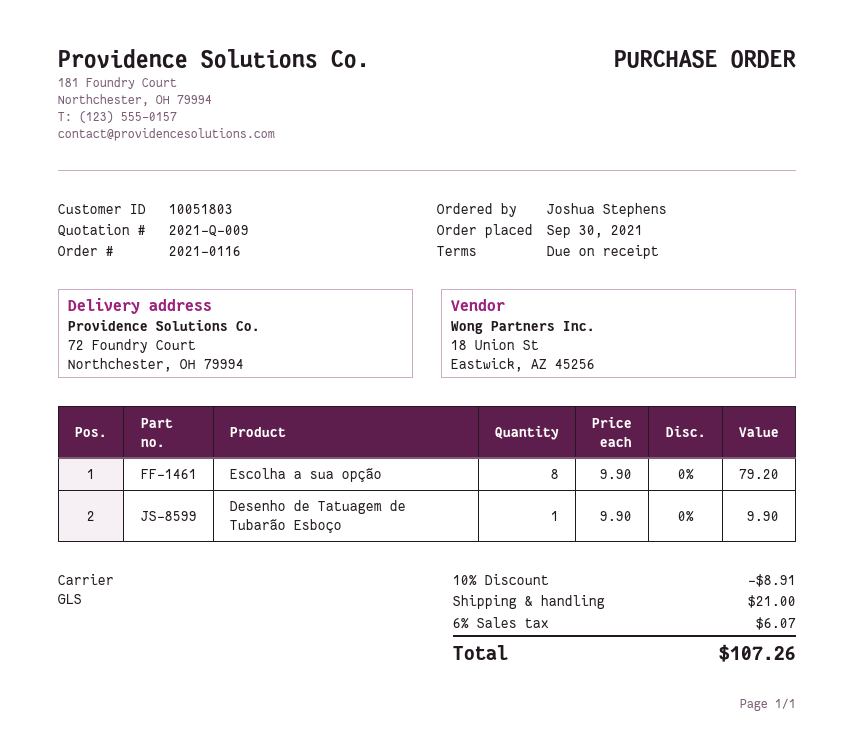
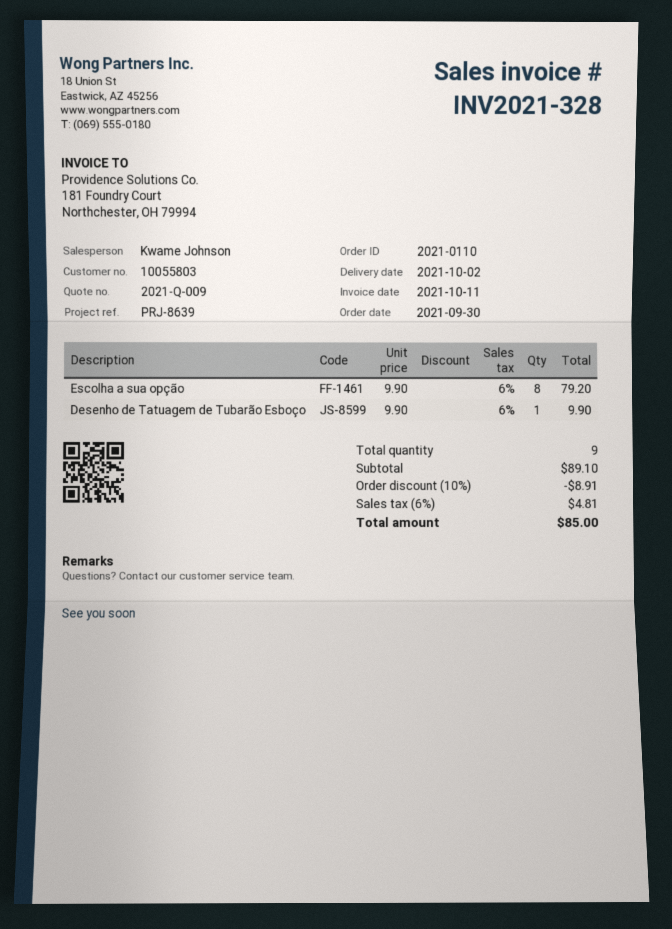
order number: 2021-0116 -> 2021-0110
customer number: 10051803 -> 10055803
shipping: 21.00 -> none
tax: 6% = 6.07 -> 6% = 4.81
total: 107.26 -> 85.00

